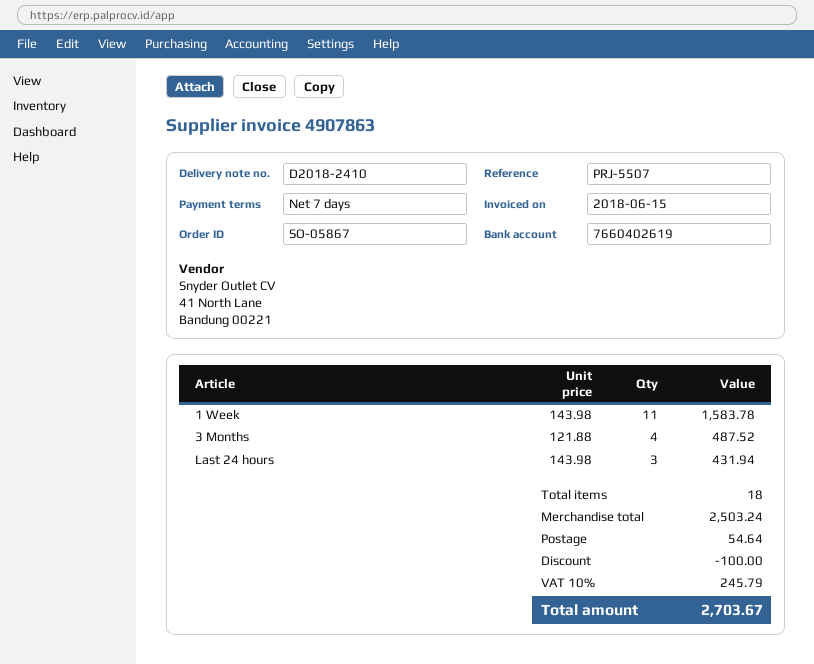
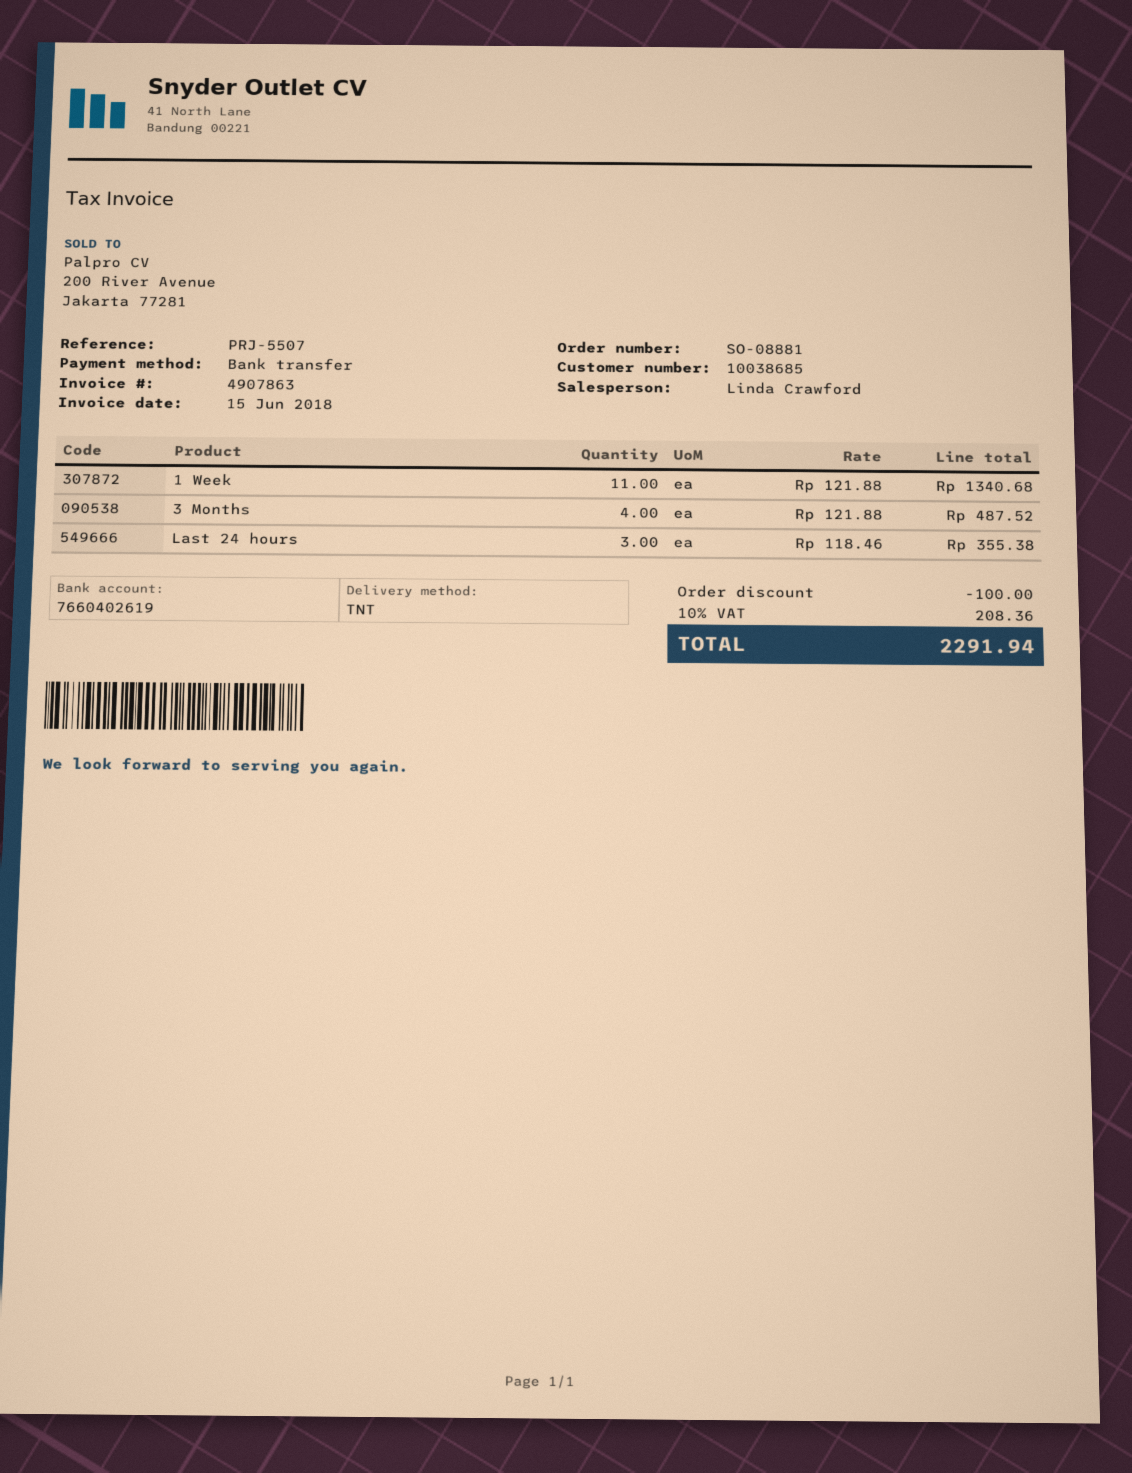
order number: SO-05867 -> SO-08881
1 Week: 11 x 143.98 = 1583.78 -> 11 x 121.88 = 1340.68
Last 24 hours: 3 x 143.98 = 431.94 -> 3 x 118.46 = 355.38
shipping: 54.64 -> none
tax: 10% = 245.79 -> 10% = 208.36
total: 2703.67 -> 2291.94

